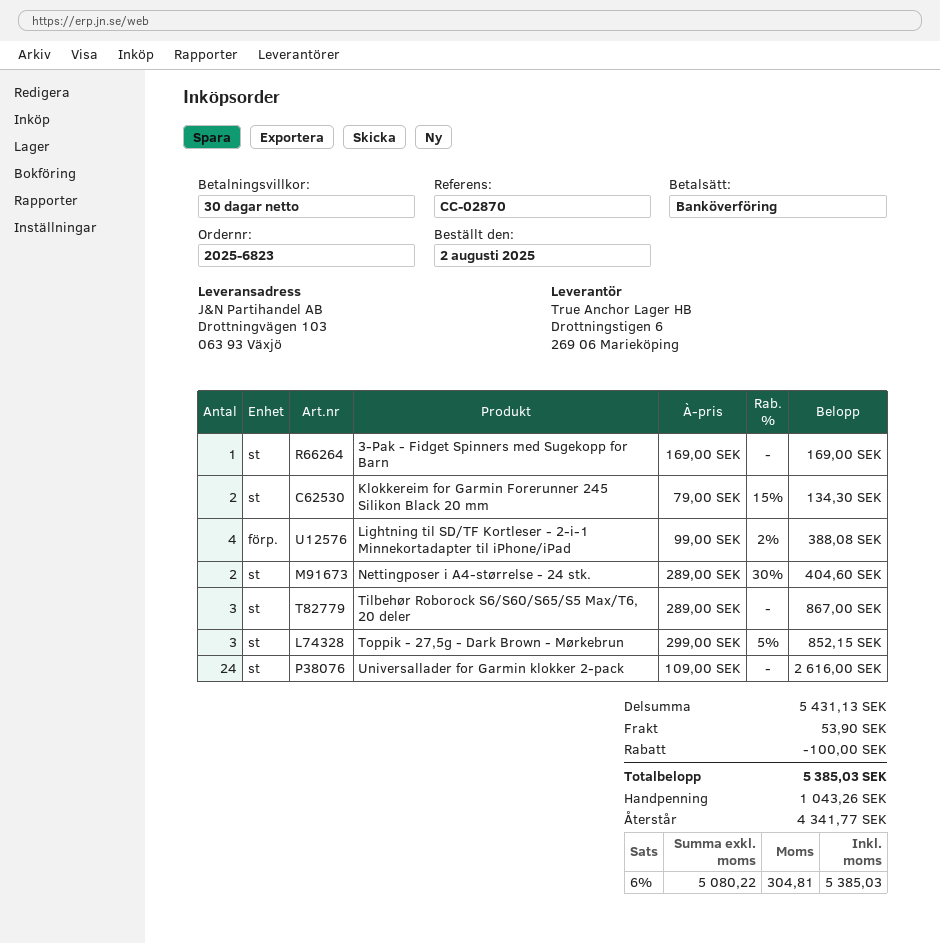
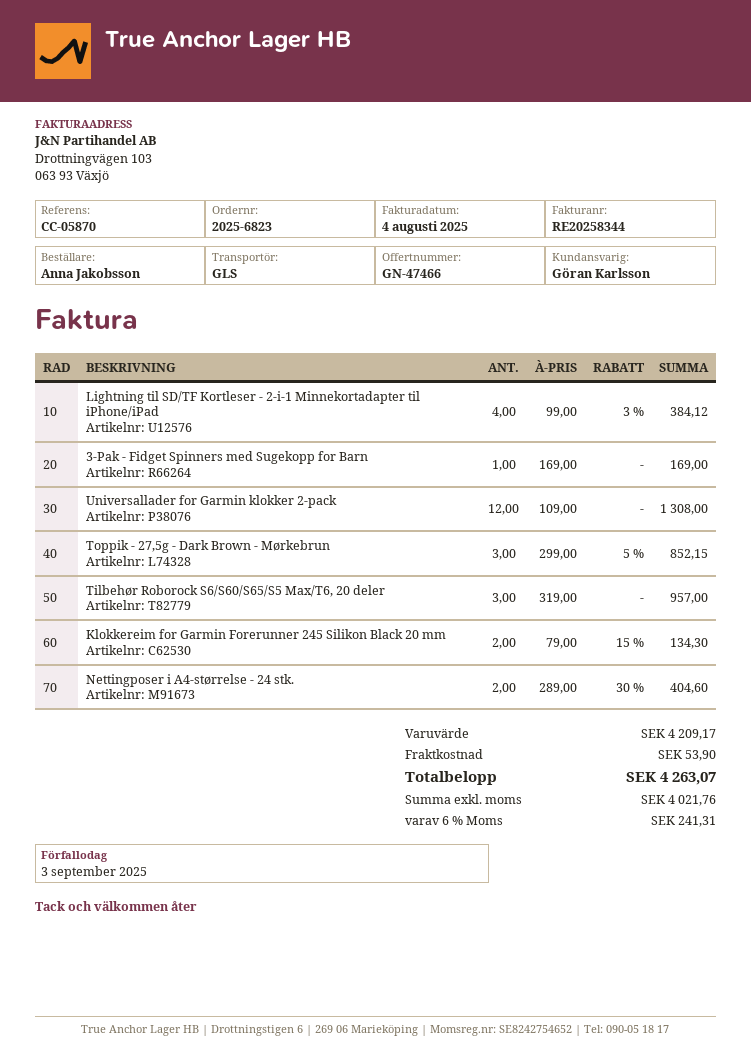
reference: CC-02870 -> CC-05870
Lightning til SD/TF Kortleser - 2-i-1 Minnekortadapter til iPhone/iPad: 4 x 99.00 - 2% = 388.08 -> 4 x 99.00 - 3% = 384.12
Tilbehør Roborock S6/S60/S65/S5 Max/T6, 20 deler: 3 x 289.00 = 867.00 -> 3 x 319.00 = 957.00
Universallader for Garmin klokker 2-pack: 24 x 109.00 = 2616.00 -> 12 x 109.00 = 1308.00
subtotal: 5431.13 -> 4209.17
discount: 100.00 -> none
net: 5080.22 -> 4021.76
tax: 6% = 304.81 -> 6% = 241.31
total: 5385.03 -> 4263.07

